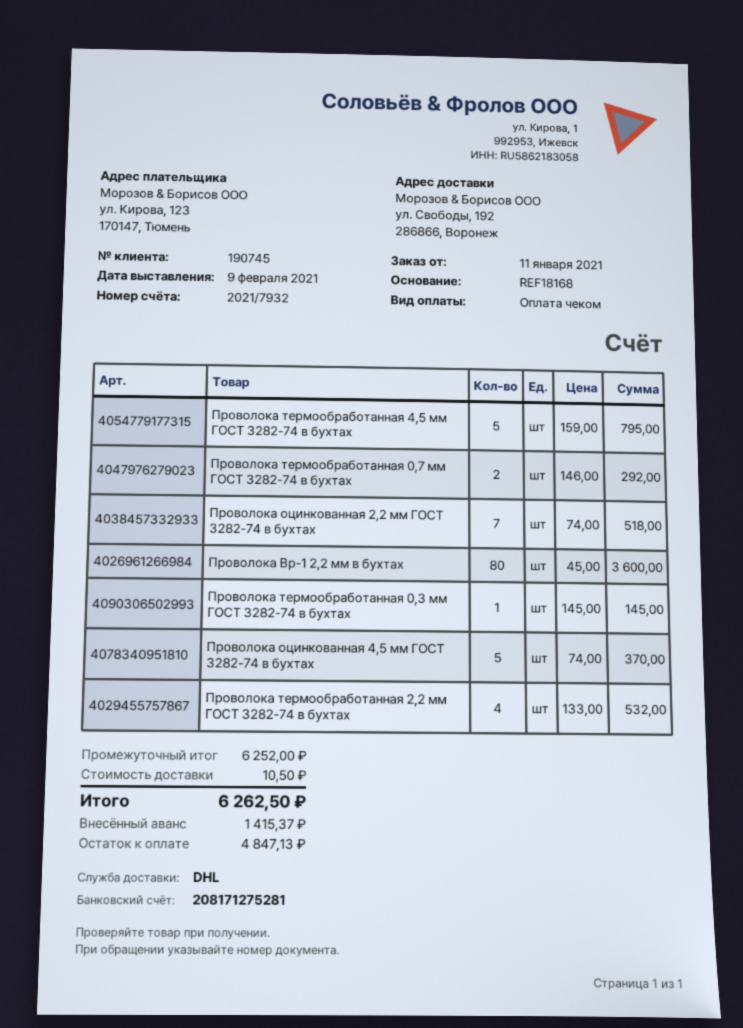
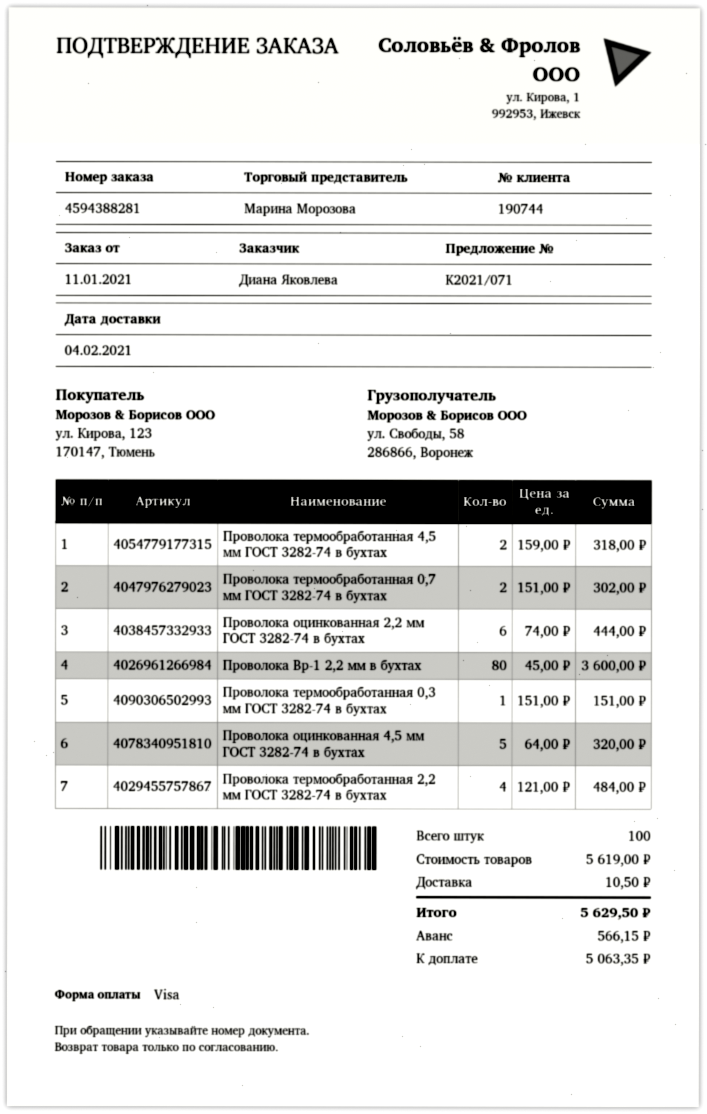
customer number: 190745 -> 190744
payment method: cheque -> Visa
ship to: ул. Свободы, 192, 286866, Воронеж -> ул. Свободы, 58, 286866, Воронеж
Проволока термообработанная 4,5 мм ГОСТ 3282-74 в бухтах: 5 x 159.00 = 795.00 -> 2 x 159.00 = 318.00
Проволока термообработанная 0,7 мм ГОСТ 3282-74 в бухтах: 2 x 146.00 = 292.00 -> 2 x 151.00 = 302.00
Проволока оцинкованная 2,2 мм ГОСТ 3282-74 в бухтах: 7 x 74.00 = 518.00 -> 6 x 74.00 = 444.00
Проволока термообработанная 0,3 мм ГОСТ 3282-74 в бухтах: 1 x 145.00 = 145.00 -> 1 x 151.00 = 151.00
Проволока оцинкованная 4,5 мм ГОСТ 3282-74 в бухтах: 5 x 74.00 = 370.00 -> 5 x 64.00 = 320.00
Проволока термообработанная 2,2 мм ГОСТ 3282-74 в бухтах: 4 x 133.00 = 532.00 -> 4 x 121.00 = 484.00
subtotal: 6252.00 -> 5619.00
total: 6262.50 -> 5629.50
deposit: 1415.37 -> 566.15
balance: 4847.13 -> 5063.35

